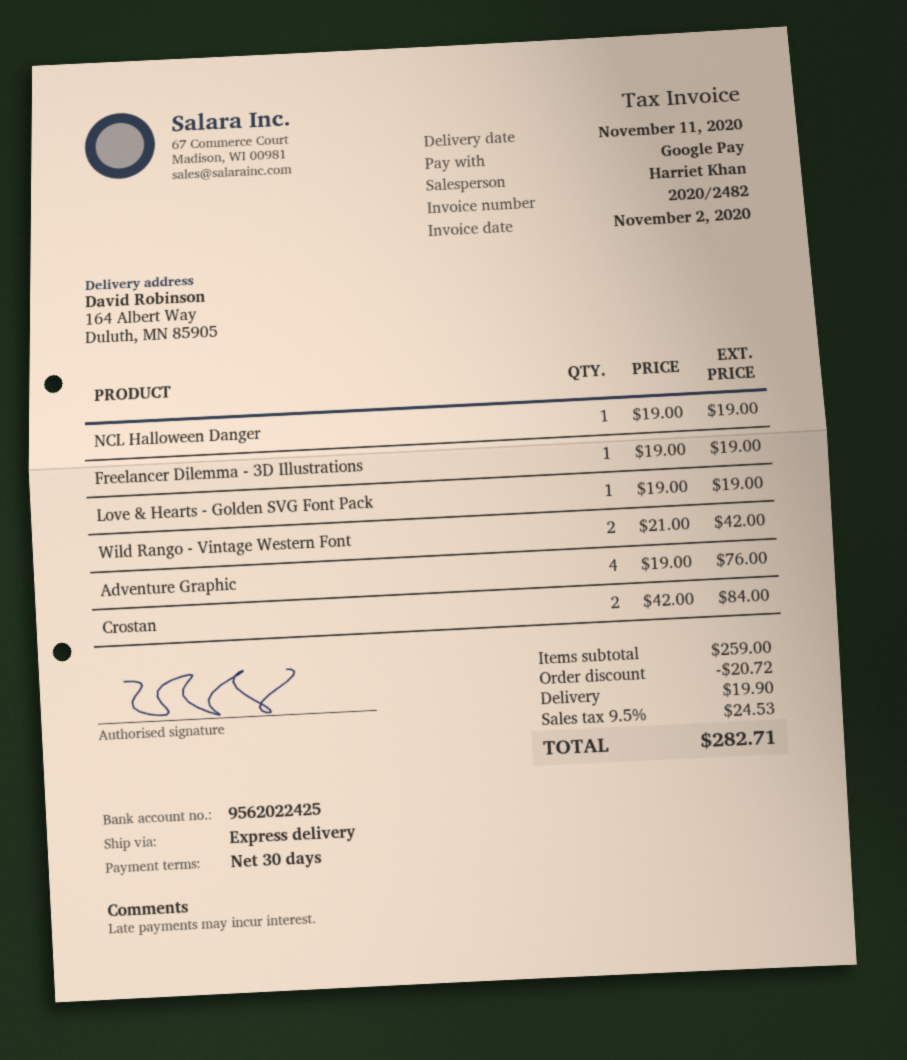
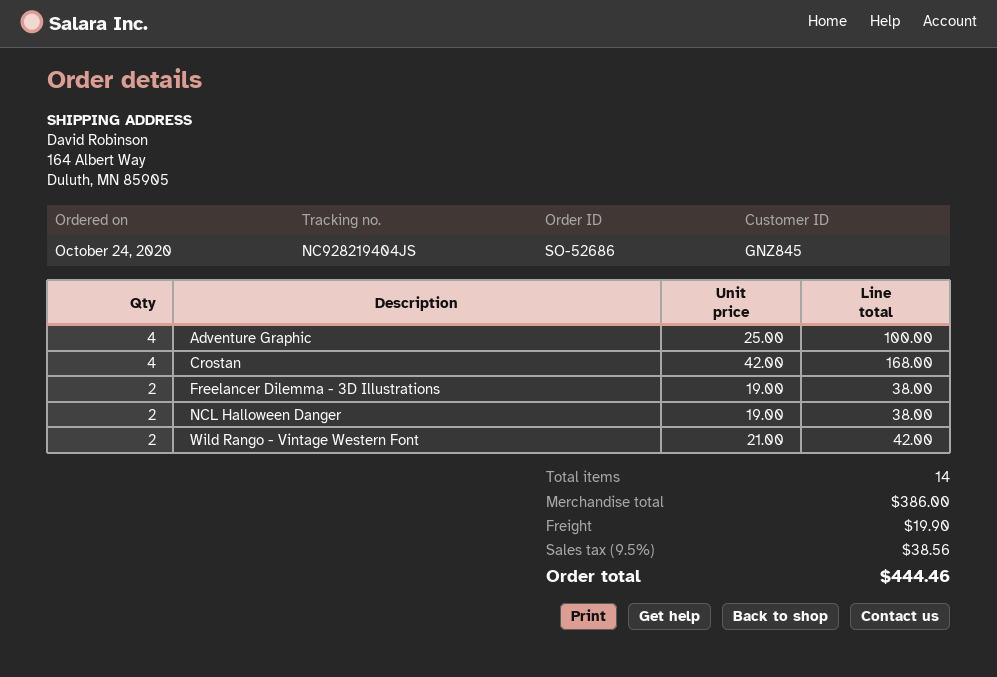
NCL Halloween Danger: 1 x 19.00 = 19.00 -> 2 x 19.00 = 38.00
Freelancer Dilemma - 3D Illustrations: 1 x 19.00 = 19.00 -> 2 x 19.00 = 38.00
Love & Hearts - Golden SVG Font Pack: 1 x 19.00 = 19.00 -> none
Adventure Graphic: 4 x 19.00 = 76.00 -> 4 x 25.00 = 100.00
Crostan: 2 x 42.00 = 84.00 -> 4 x 42.00 = 168.00
subtotal: 259.00 -> 386.00
discount: 20.72 -> none
tax: 9.5% = 24.53 -> 9.5% = 38.56
total: 282.71 -> 444.46

